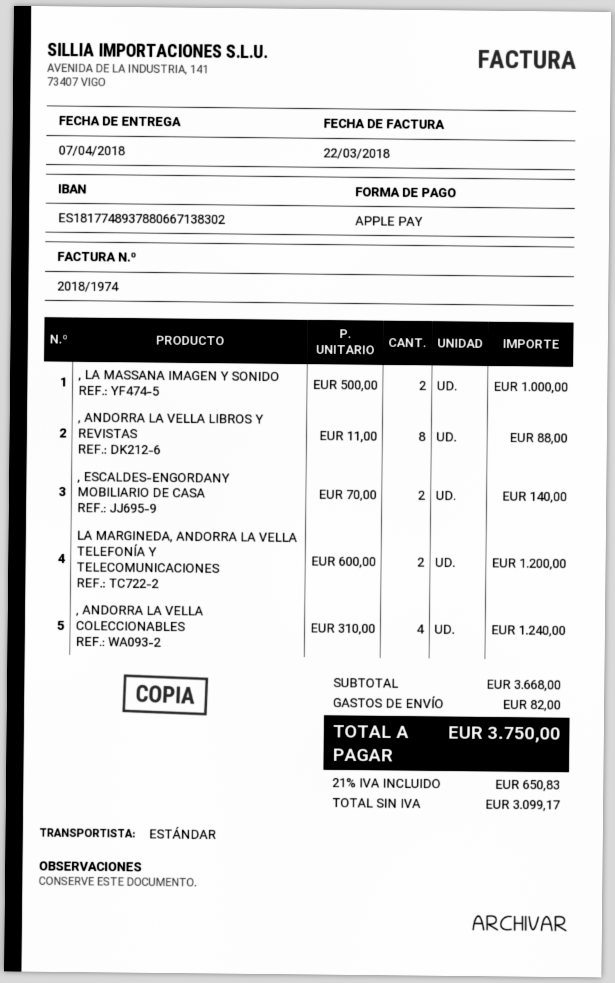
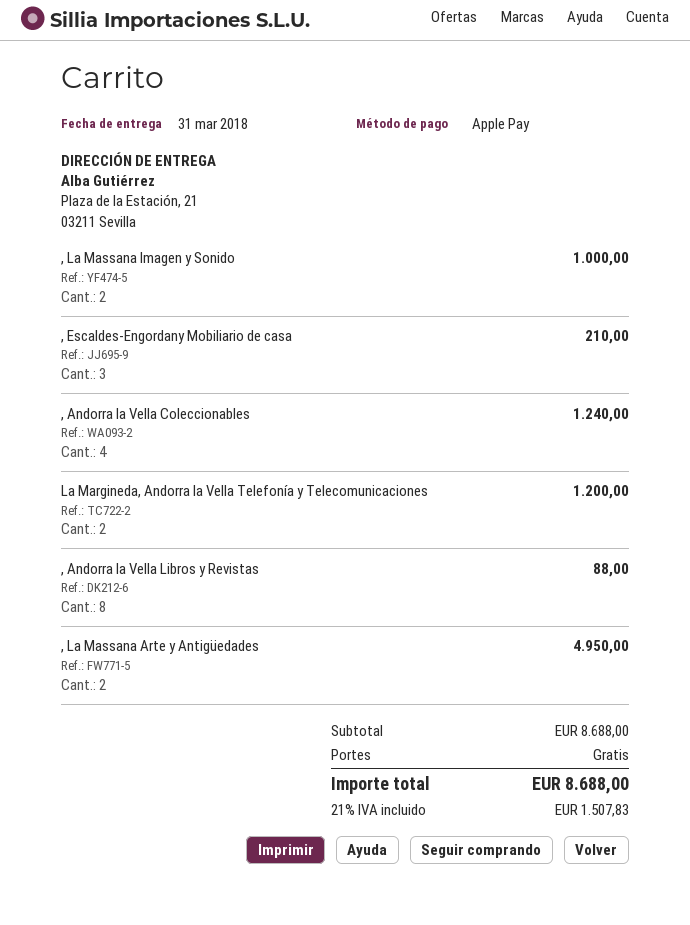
delivery date: 2018-04-07 -> 2018-03-31
, ESCALDES-ENGORDANY MOBILIARIO DE CASA: 2 for 140.00 -> 3 for 210.00
, La Massana Arte y Antigüedades: none -> 2 for 4950.00
subtotal: 3668.00 -> 8688.00
shipping: 82.00 -> 0.00
tax: 21% = 650.83 -> 21% = 1507.83
total: 3750.00 -> 8688.00

